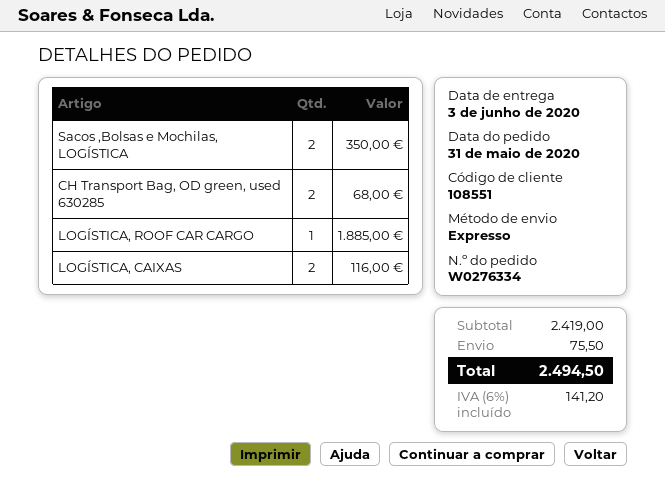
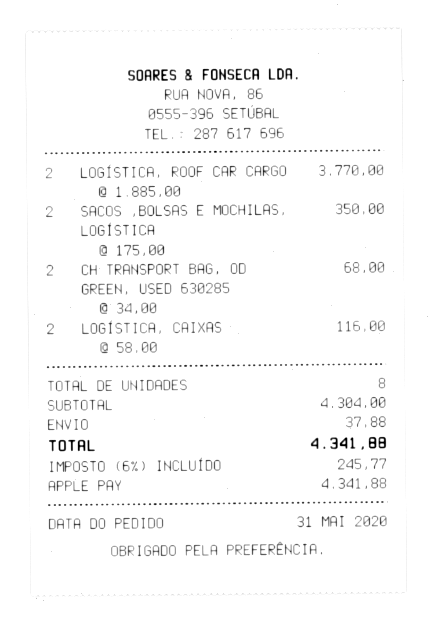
LOGÍSTICA, ROOF CAR CARGO: 1 for 1885.00 -> 2 for 3770.00
subtotal: 2419.00 -> 4304.00
shipping: 75.50 -> 37.88
tax: 6% = 141.20 -> 6% = 245.77
total: 2494.50 -> 4341.88

